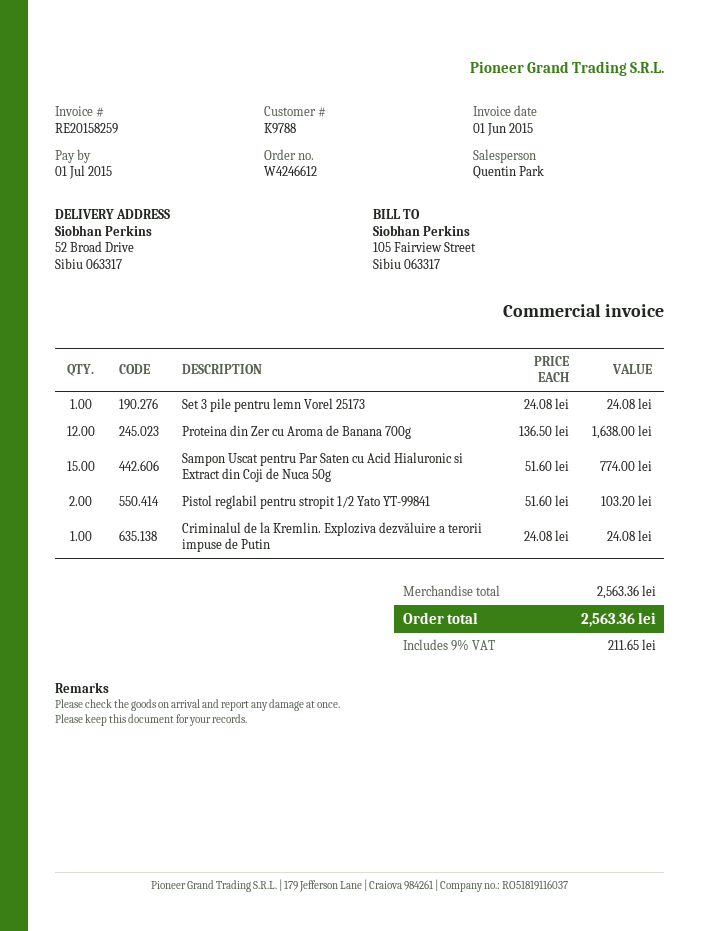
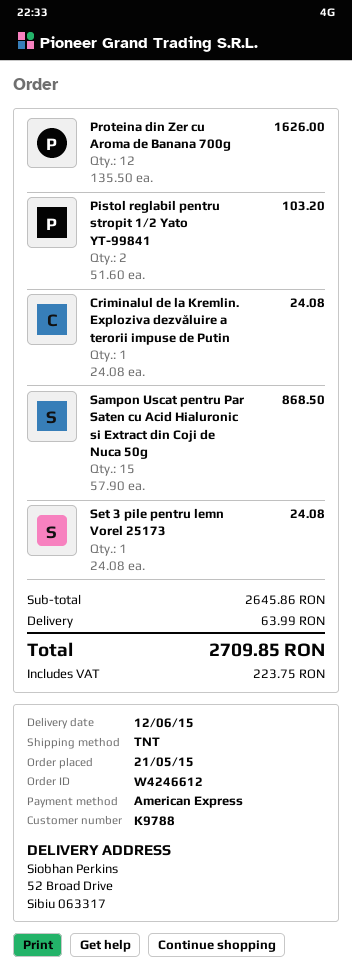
Proteina din Zer cu Aroma de Banana 700g: 12 x 136.50 = 1638.00 -> 12 x 135.50 = 1626.00
Sampon Uscat pentru Par Saten cu Acid Hialuronic si Extract din Coji de Nuca 50g: 15 x 51.60 = 774.00 -> 15 x 57.90 = 868.50
subtotal: 2563.36 -> 2645.86
shipping: none -> 63.99
tax: 211.65 -> 223.75
total: 2563.36 -> 2709.85

